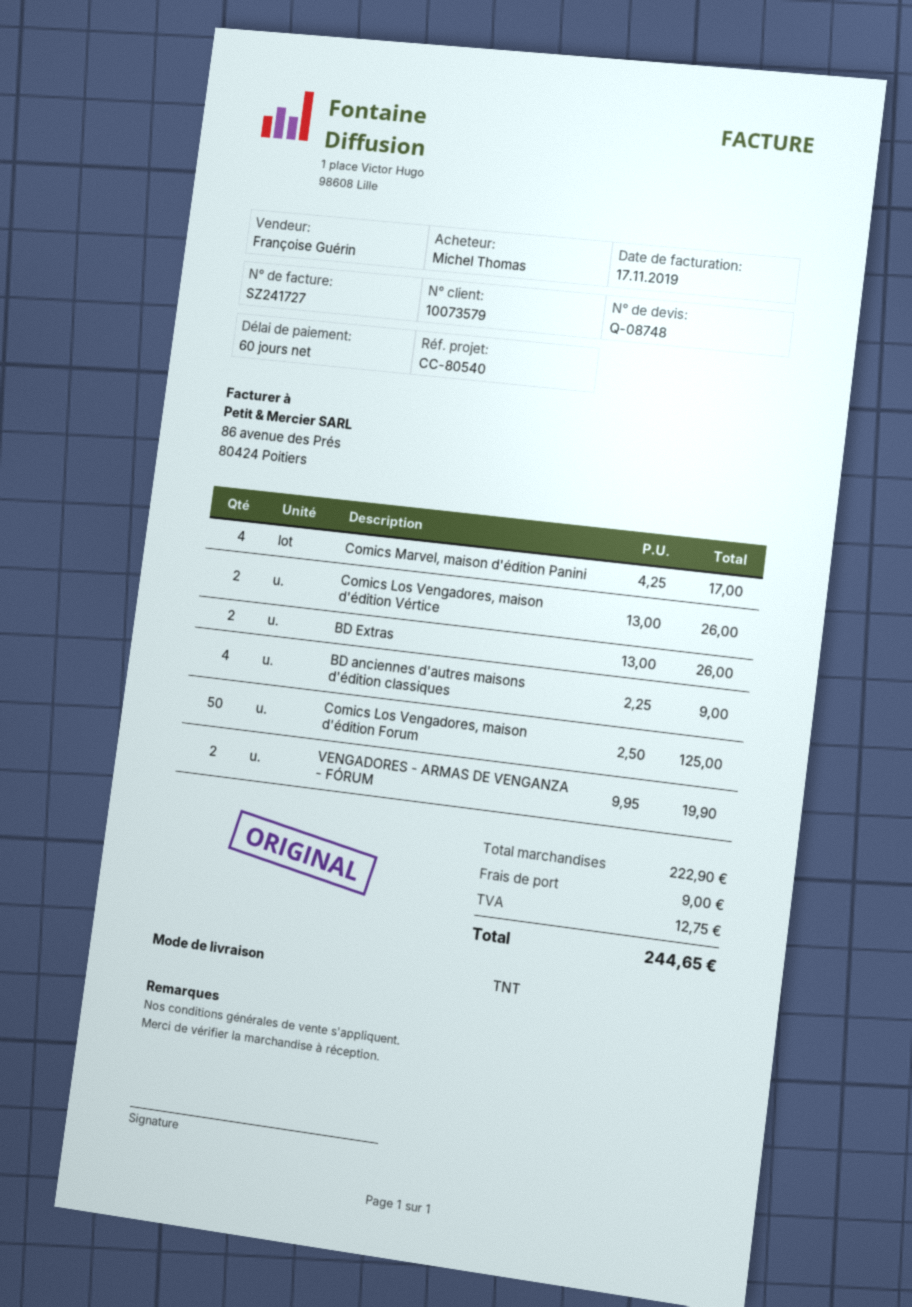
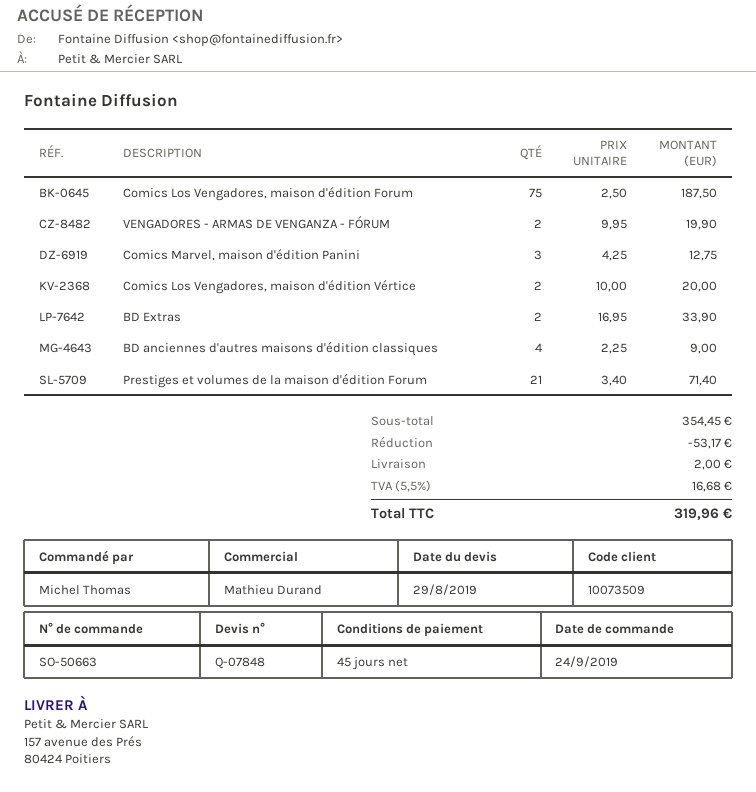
quote number: Q-08748 -> Q-07848
payment terms: 60 days -> 45 days
customer number: 10073579 -> 10073509
sales rep: Françoise Guérin -> Mathieu Durand
Comics Marvel, maison d'édition Panini: 4 x 4.25 = 17.00 -> 3 x 4.25 = 12.75
Comics Los Vengadores, maison d'édition Vértice: 2 x 13.00 = 26.00 -> 2 x 10.00 = 20.00
BD Extras: 2 x 13.00 = 26.00 -> 2 x 16.95 = 33.90
Comics Los Vengadores, maison d'édition Forum: 50 x 2.50 = 125.00 -> 75 x 2.50 = 187.50
Prestiges et volumes de la maison d'édition Forum: none -> 21 x 3.40 = 71.40
subtotal: 222.90 -> 354.45
discount: none -> 53.17
shipping: 9.00 -> 2.00
tax: 12.75 -> 16.68
total: 244.65 -> 319.96

